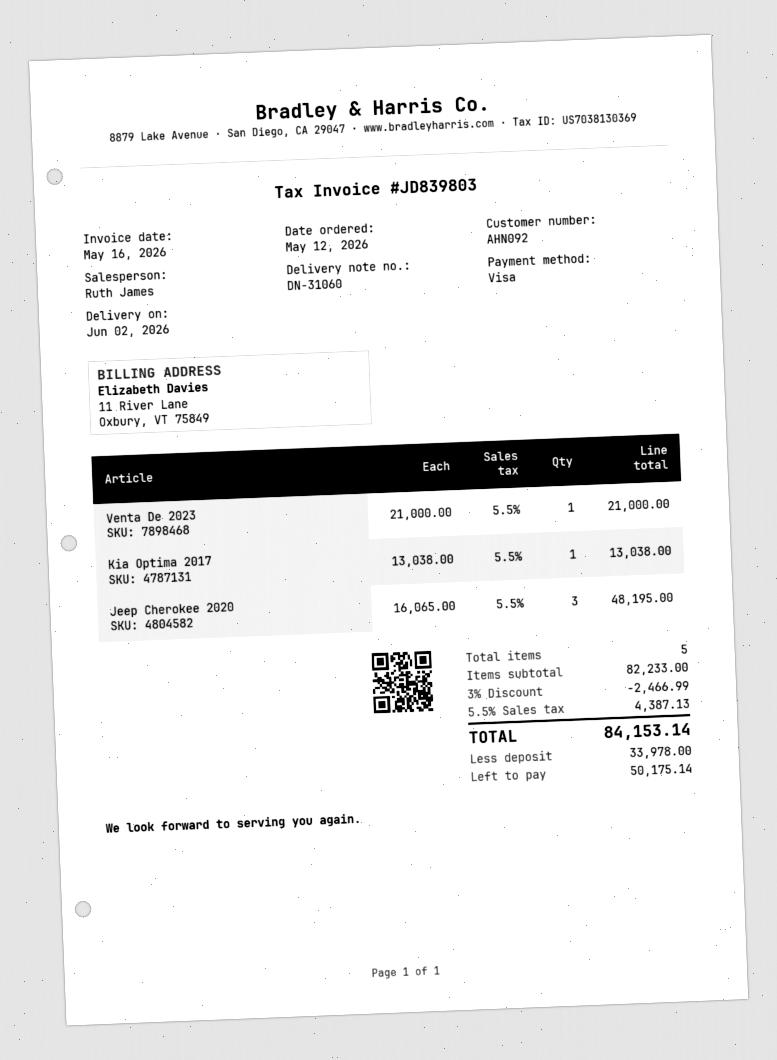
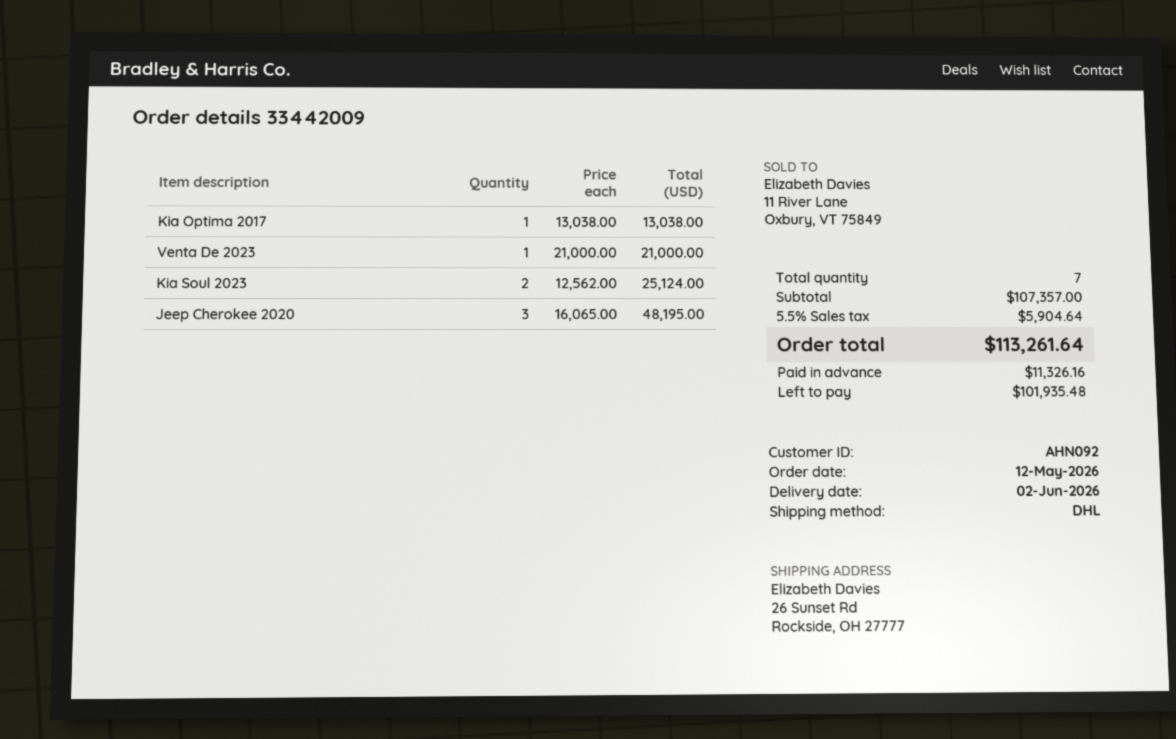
Kia Soul 2023: none -> 2 x 12562.00 = 25124.00
total quantity: 5 -> 7
subtotal: 82233.00 -> 107357.00
discount: 3% = 2466.99 -> none
tax: 5.5% = 4387.13 -> 5.5% = 5904.64
total: 84153.14 -> 113261.64
deposit: 33978.00 -> 11326.16
balance: 50175.14 -> 101935.48

